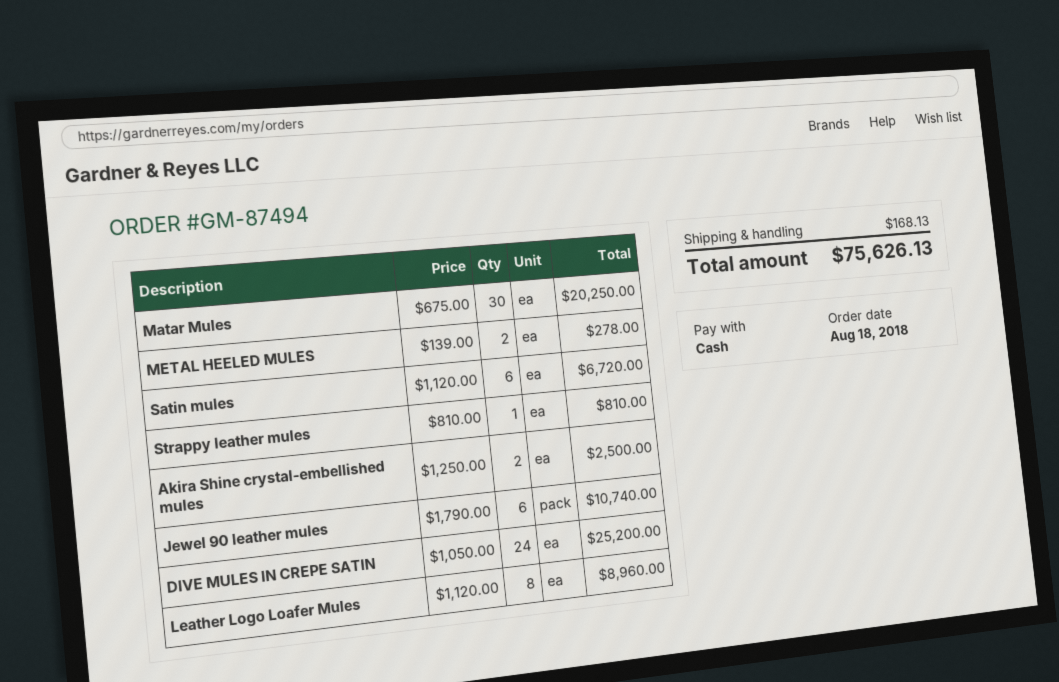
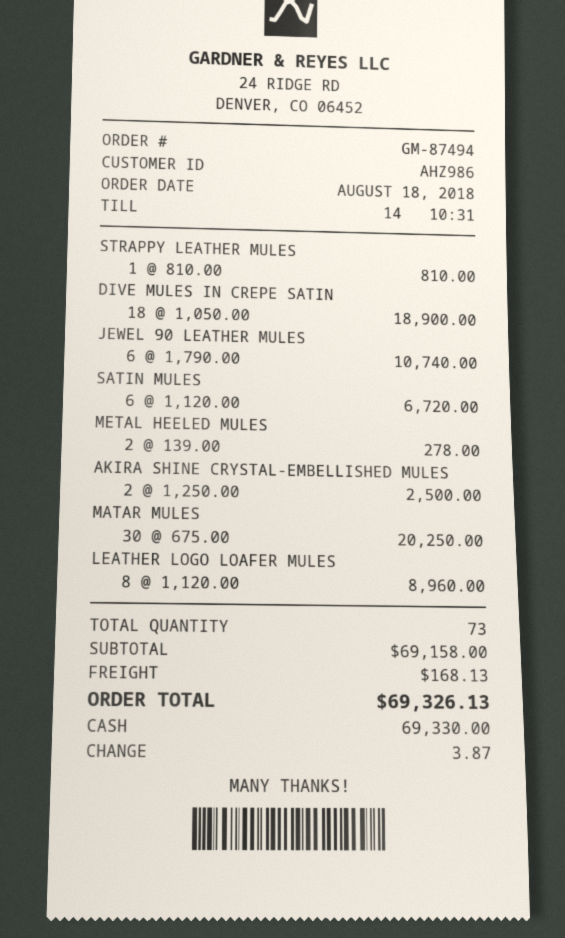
DIVE MULES IN CREPE SATIN: 24 x 1050.00 = 25200.00 -> 18 x 1050.00 = 18900.00
total: 75626.13 -> 69326.13

